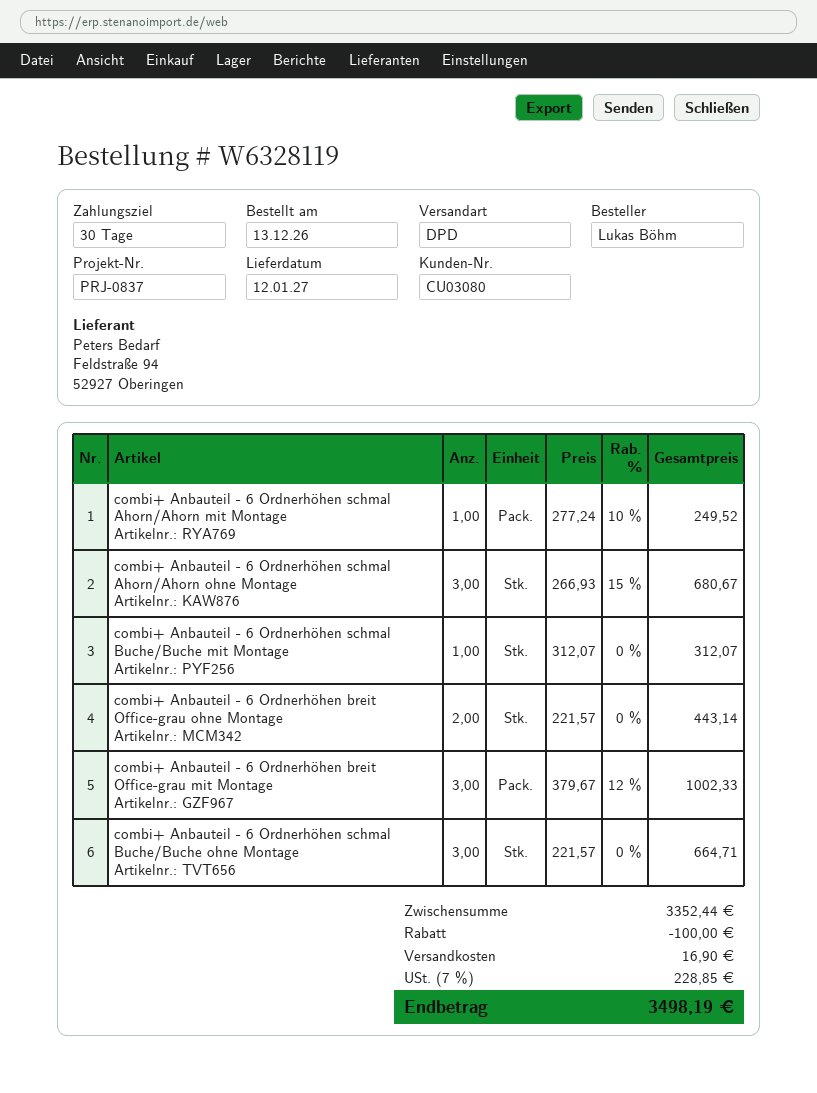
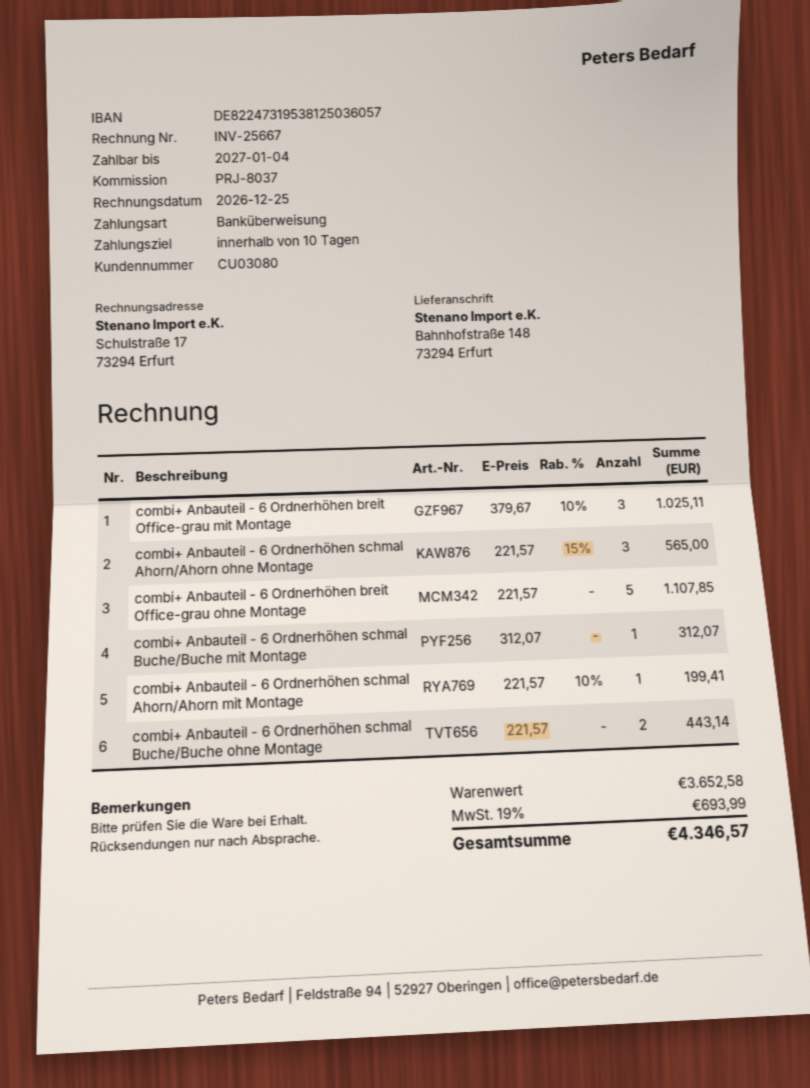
payment terms: 30 days -> 10 days
reference: PRJ-0837 -> PRJ-8037
combi+ Anbauteil - 6 Ordnerhöhen schmal Ahorn/Ahorn mit Montage: 1 x 277.24 - 10% = 249.52 -> 1 x 221.57 - 10% = 199.41
combi+ Anbauteil - 6 Ordnerhöhen schmal Ahorn/Ahorn ohne Montage: 3 x 266.93 - 15% = 680.67 -> 3 x 221.57 - 15% = 565.00
combi+ Anbauteil - 6 Ordnerhöhen breit Office-grau ohne Montage: 2 x 221.57 = 443.14 -> 5 x 221.57 = 1107.85
combi+ Anbauteil - 6 Ordnerhöhen breit Office-grau mit Montage: 3 x 379.67 - 12% = 1002.33 -> 3 x 379.67 - 10% = 1025.11
combi+ Anbauteil - 6 Ordnerhöhen schmal Buche/Buche ohne Montage: 3 x 221.57 = 664.71 -> 2 x 221.57 = 443.14
subtotal: 3352.44 -> 3652.58
discount: 100.00 -> none
shipping: 16.90 -> none
tax: 7% = 228.85 -> 19% = 693.99
total: 3498.19 -> 4346.57

